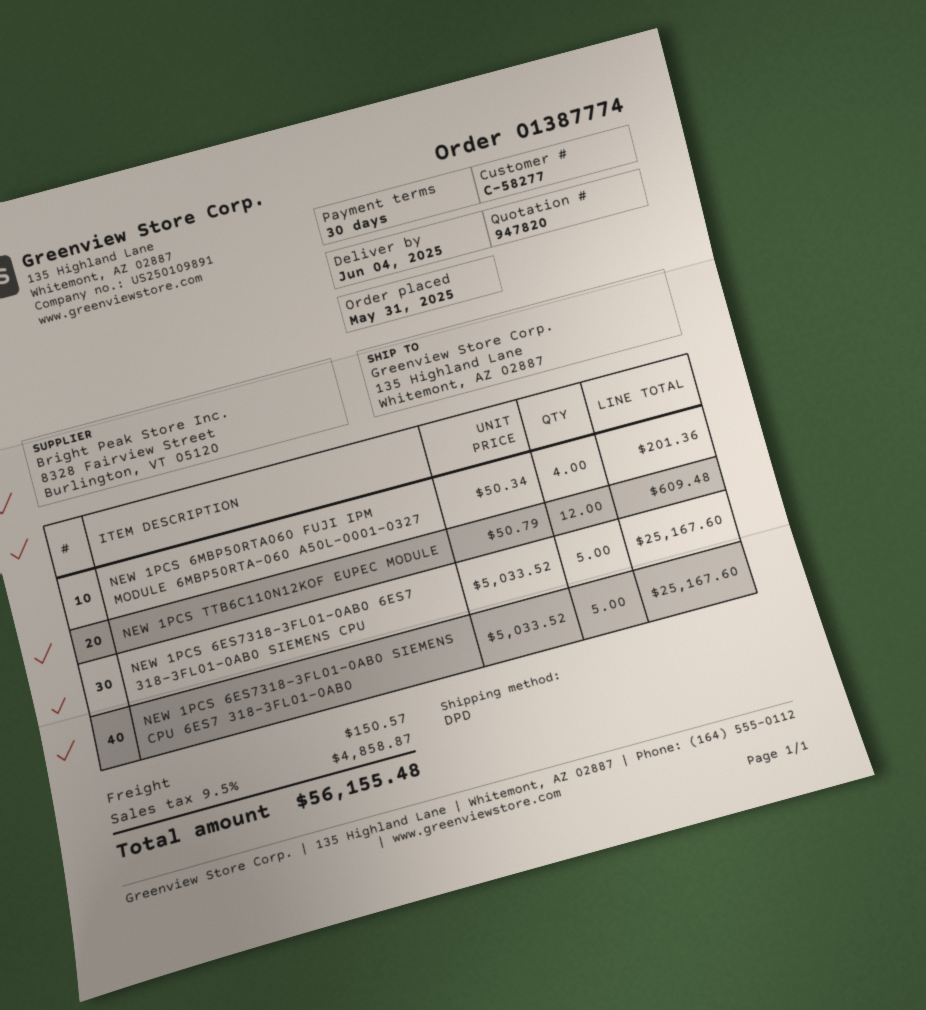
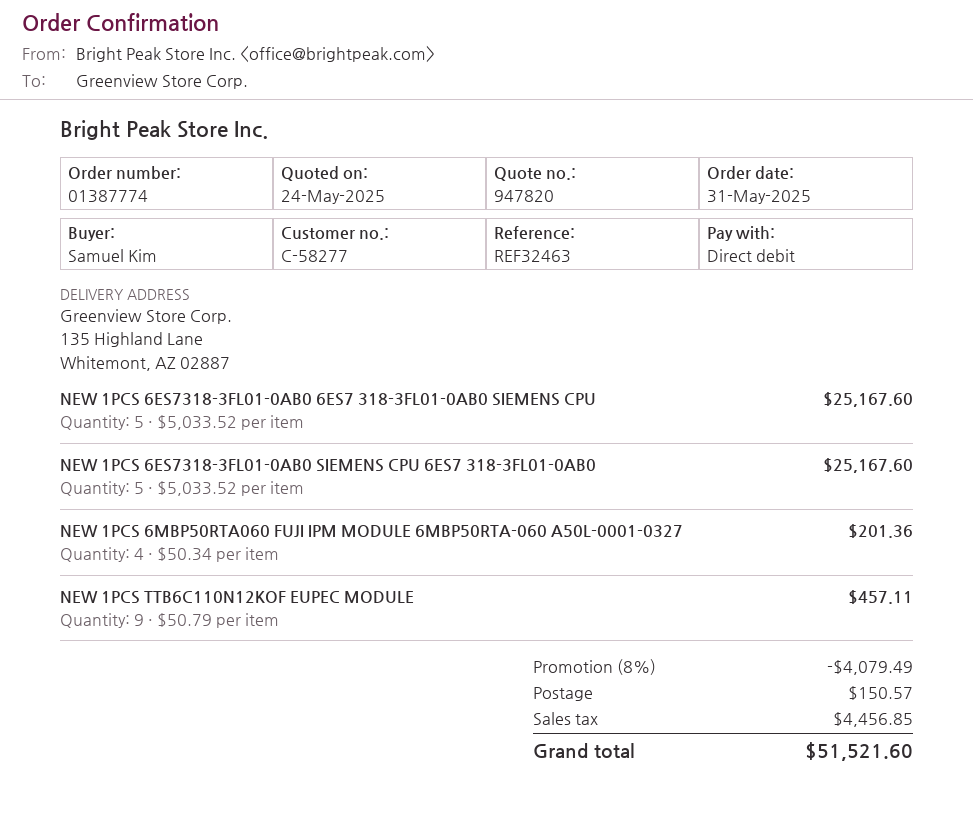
NEW 1PCS TTB6C110N12KOF EUPEC MODULE: 12 x 50.79 = 609.48 -> 9 x 50.79 = 457.11
discount: none -> 8% = 4079.49
tax: 4858.87 -> 4456.85
total: 56155.48 -> 51521.60

